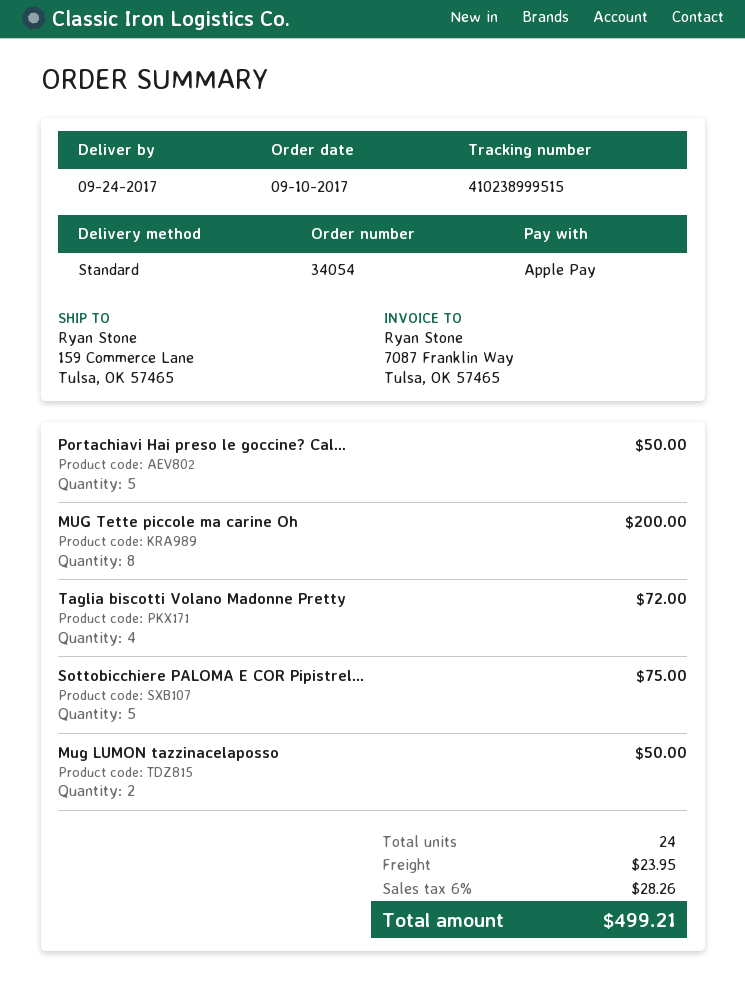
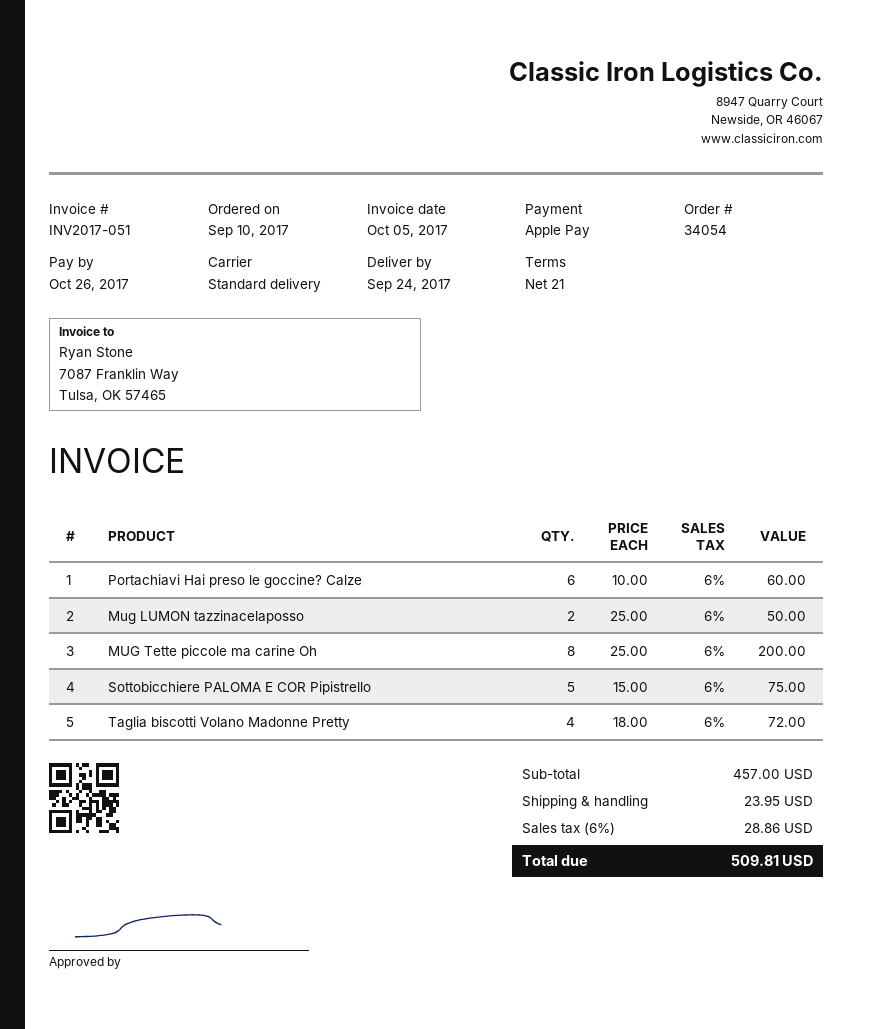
Portachiavi Hai preso le goccine? Cal...: 5 for 50.00 -> 6 for 60.00
tax: 6% = 28.26 -> 6% = 28.86
total: 499.21 -> 509.81

